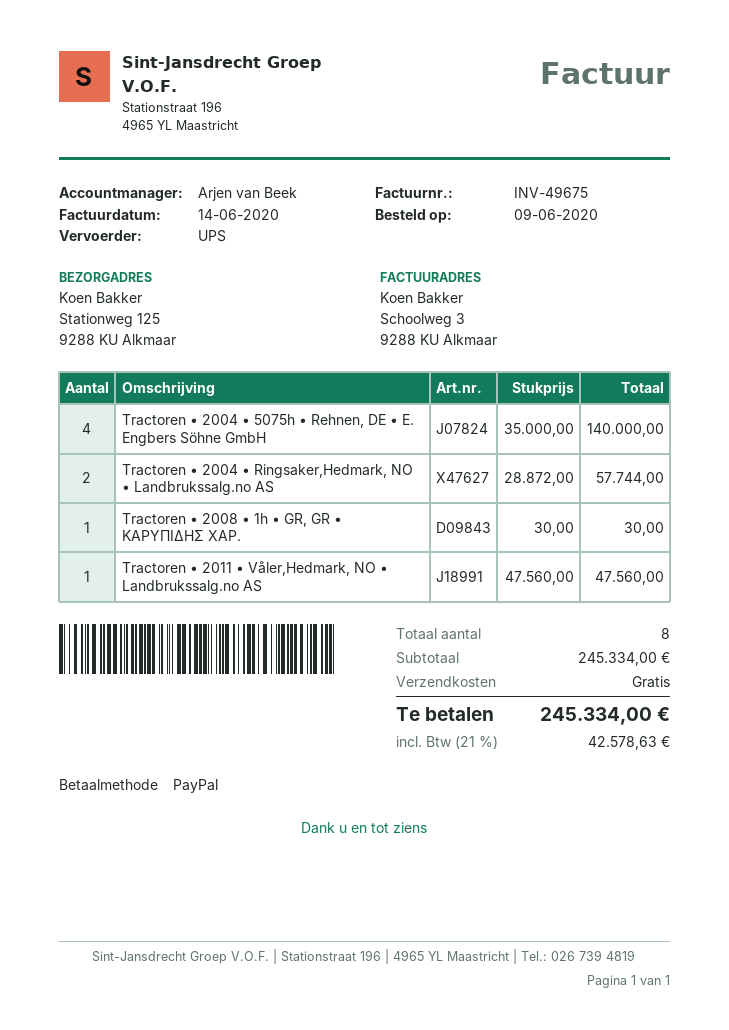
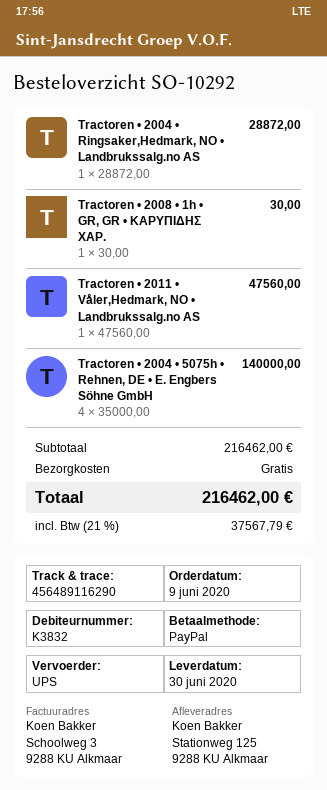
Tractoren • 2004 • Ringsaker,Hedmark, NO • Landbrukssalg.no AS: 2 x 28872.00 = 57744.00 -> 1 x 28872.00 = 28872.00
subtotal: 245334.00 -> 216462.00
tax: 21% = 42578.63 -> 21% = 37567.79
total: 245334.00 -> 216462.00

